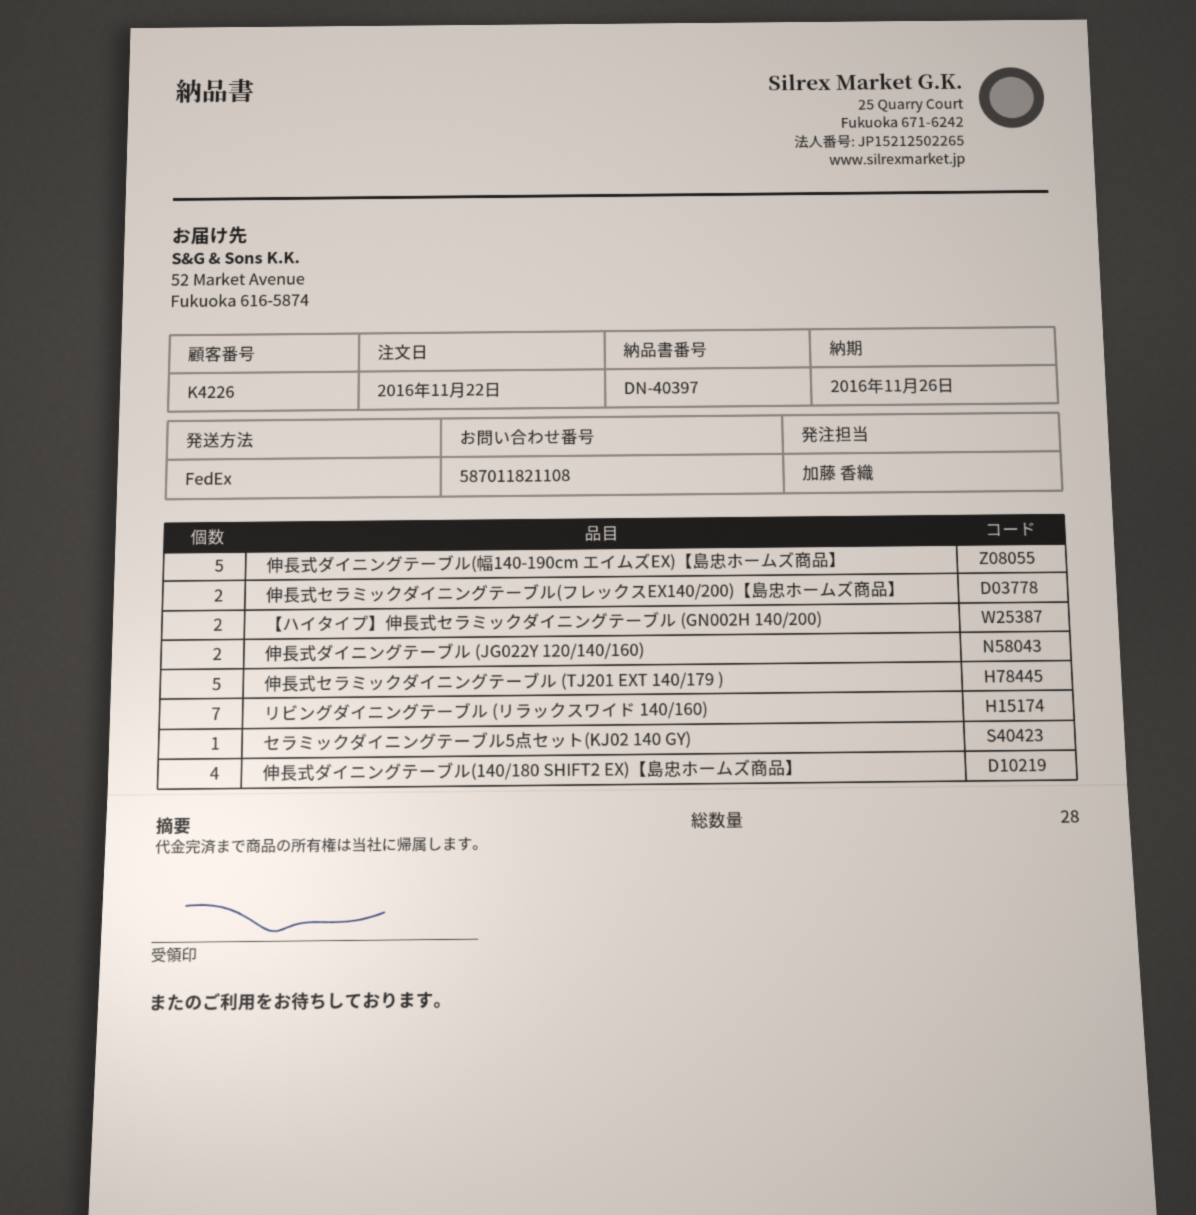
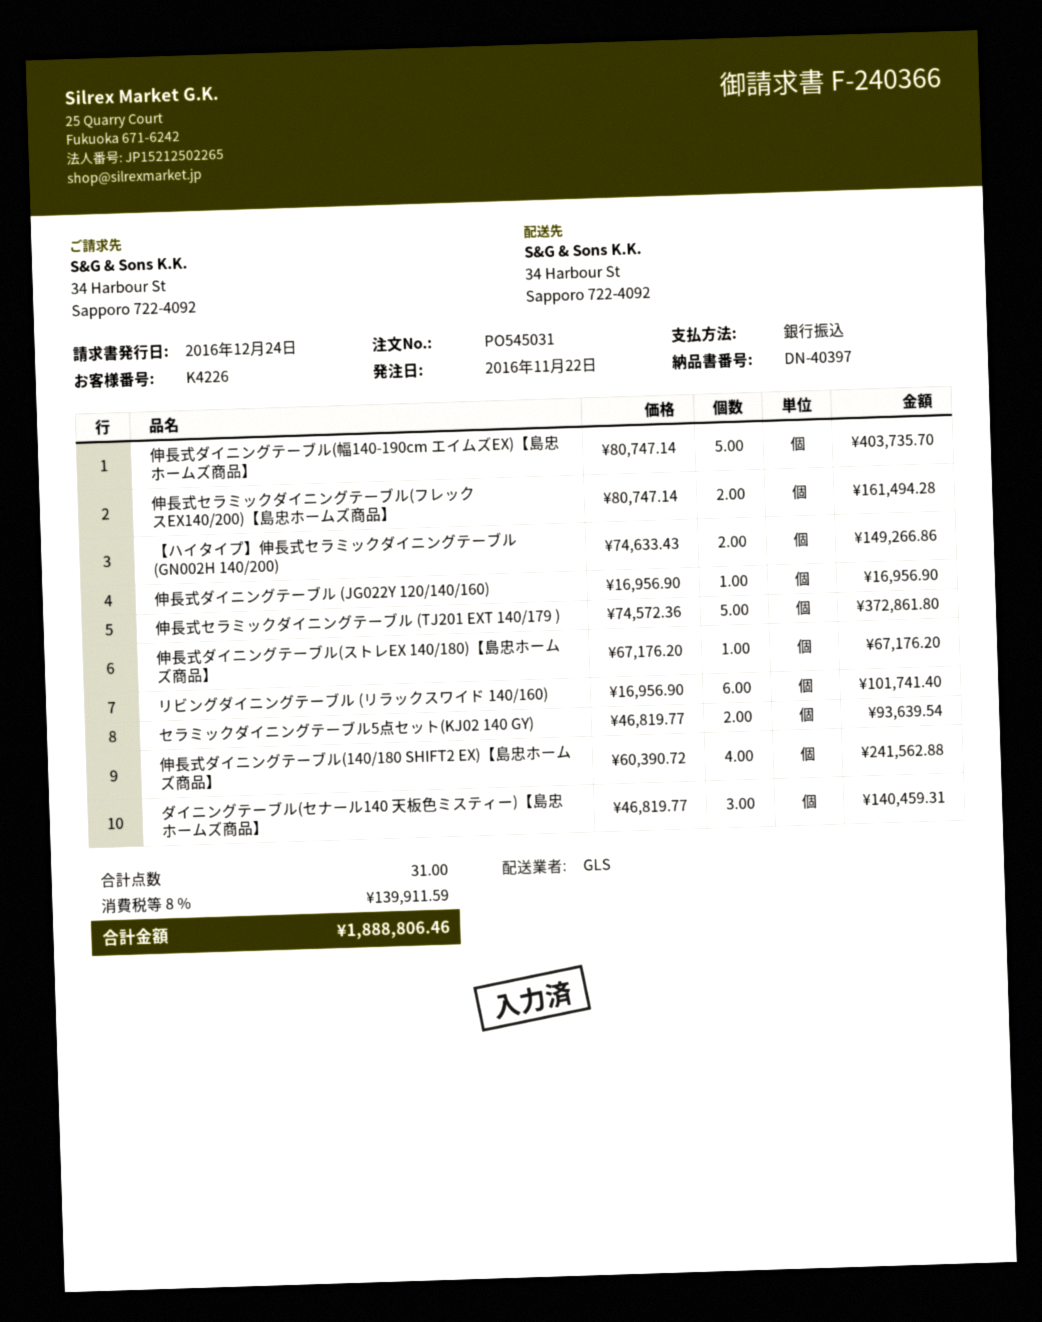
shipping method: FedEx -> GLS
ship to: 52 Market Avenue, Fukuoka 616-5874 -> 34 Harbour St, Sapporo 722-4092
伸長式ダイニングテーブル (JG022Y 120/140/160): 2 -> 1
リビングダイニングテーブル (リラックスワイド 140/160): 7 -> 6
セラミックダイニングテーブル5点セット(KJ02 140 GY): 1 -> 2
伸長式ダイニングテーブル(ストレEX 140/180)【島忠ホームズ商品】: none -> 1
ダイニングテーブル(セナール140 天板色ミスティー)【島忠ホームズ商品】: none -> 3
total quantity: 28 -> 31

